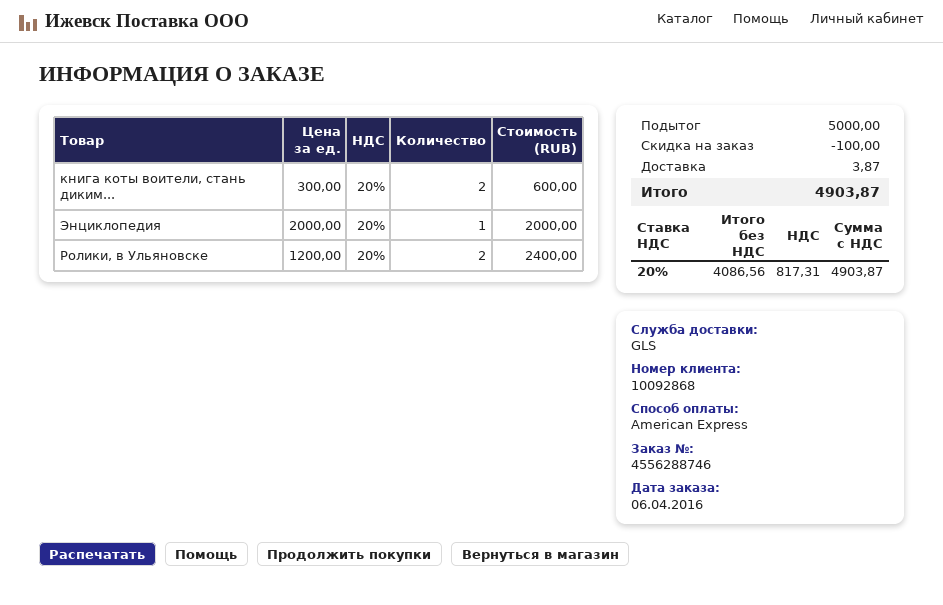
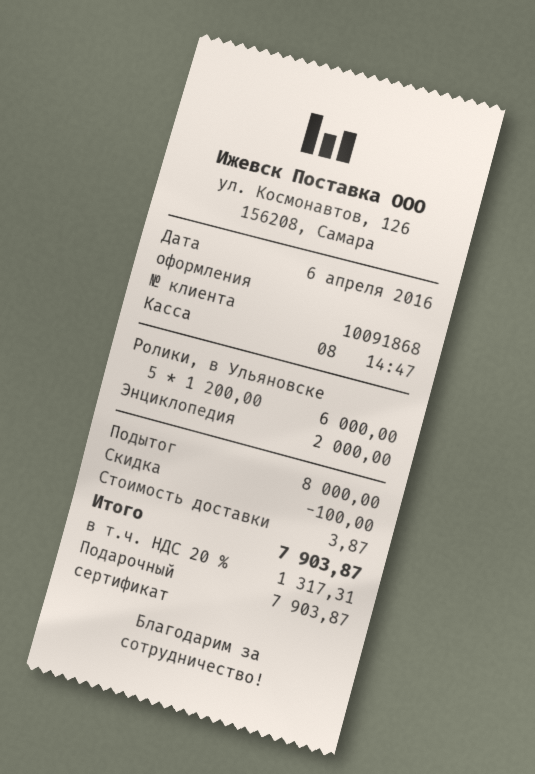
customer number: 10092868 -> 10091868
payment method: American Express -> gift card
книга коты воители, стань диким...: 2 x 300.00 = 600.00 -> none
Ролики, в Ульяновске: 2 x 1200.00 = 2400.00 -> 5 x 1200.00 = 6000.00
subtotal: 5000.00 -> 8000.00
tax: 20% = 817.31 -> 20% = 1317.31
total: 4903.87 -> 7903.87

